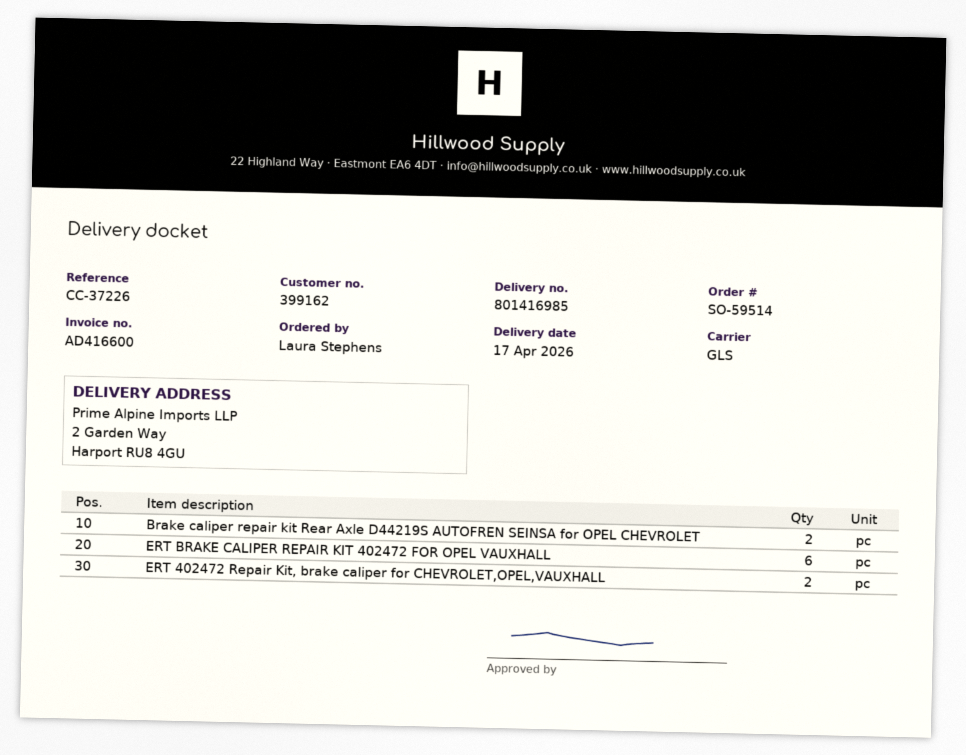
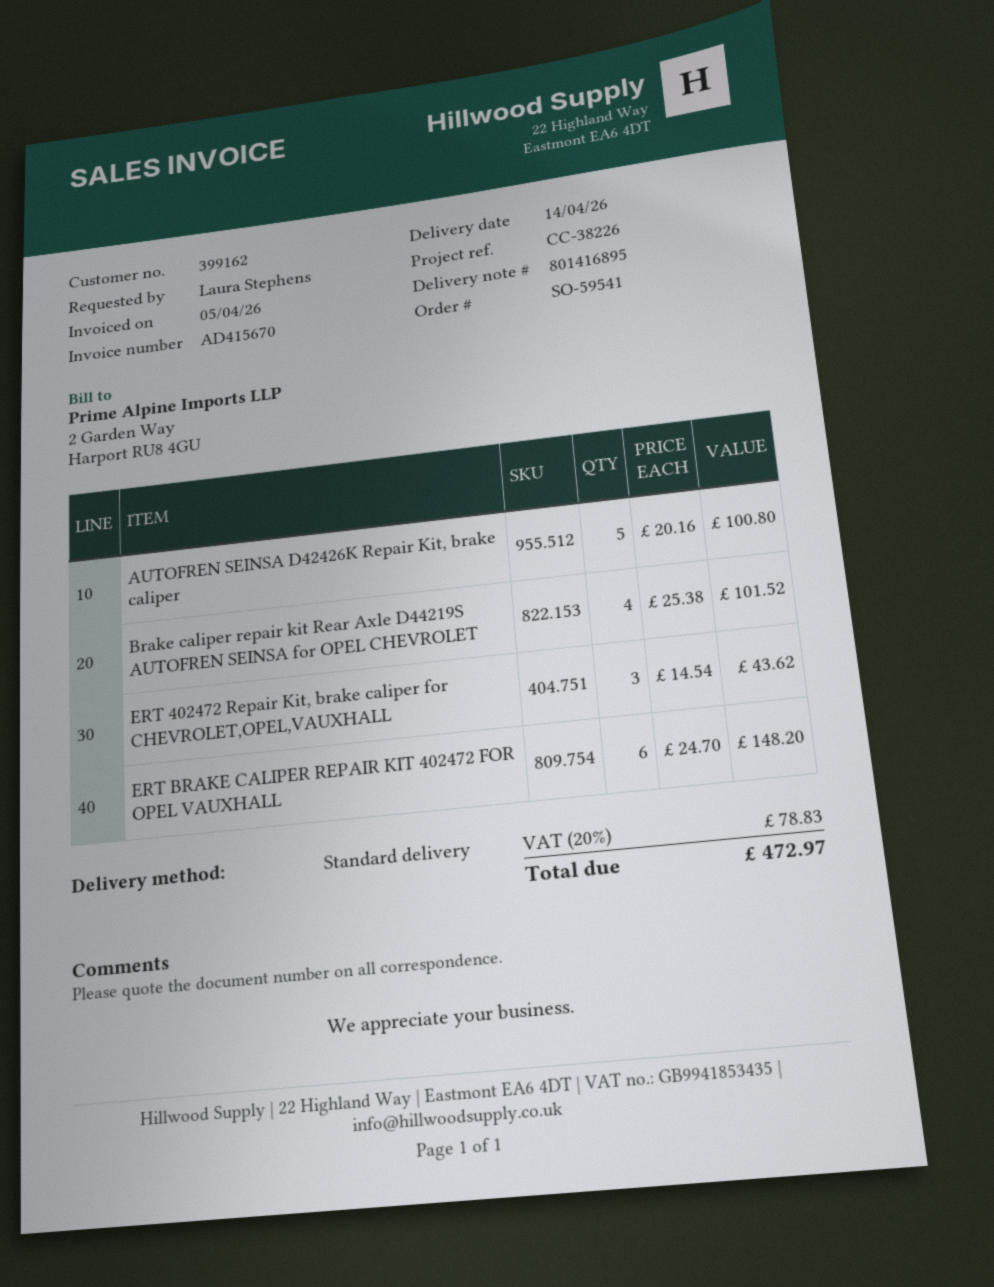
order number: SO-59514 -> SO-59541
delivery note number: 801416985 -> 801416895
delivery date: 2026-04-17 -> 2026-04-14
invoice number: AD416600 -> AD415670
reference: CC-37226 -> CC-38226
shipping method: GLS -> standard
Brake caliper repair kit Rear Axle D44219S AUTOFREN SEINSA for OPEL CHEVROLET: 2 -> 4
ERT 402472 Repair Kit, brake caliper for CHEVROLET,OPEL,VAUXHALL: 2 -> 3
AUTOFREN SEINSA D42426K Repair Kit, brake caliper: none -> 5

